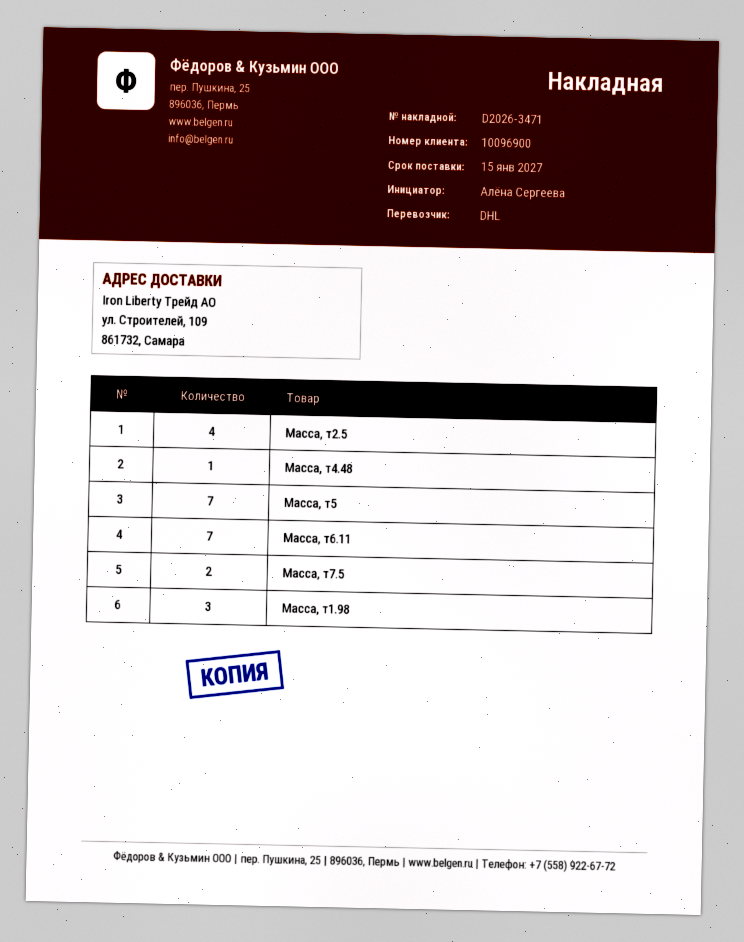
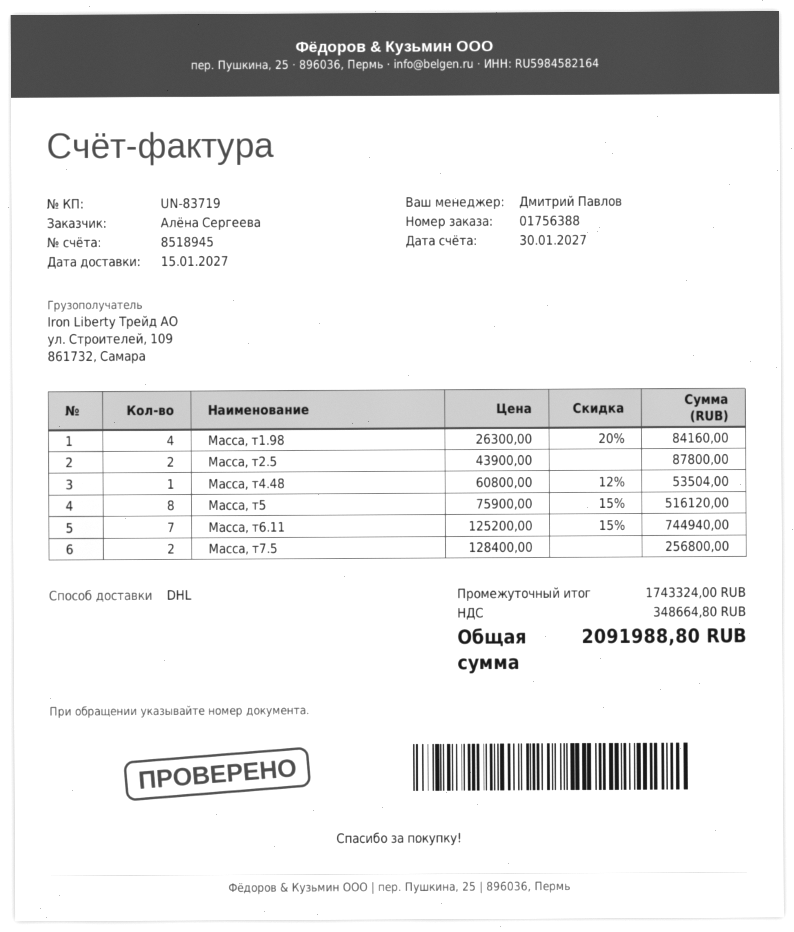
Масса, т2.5: 4 -> 2
Масса, т5: 7 -> 8
Масса, т1.98: 3 -> 4

